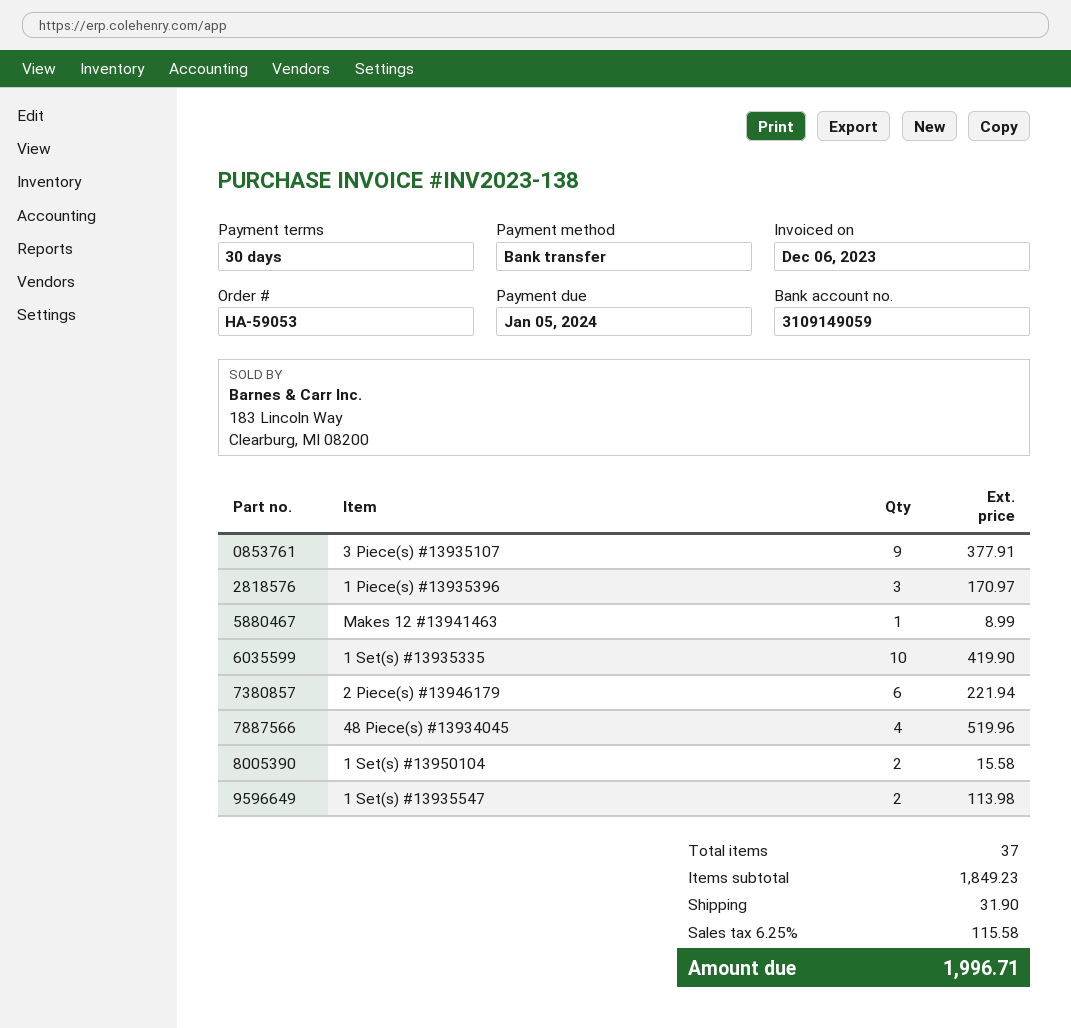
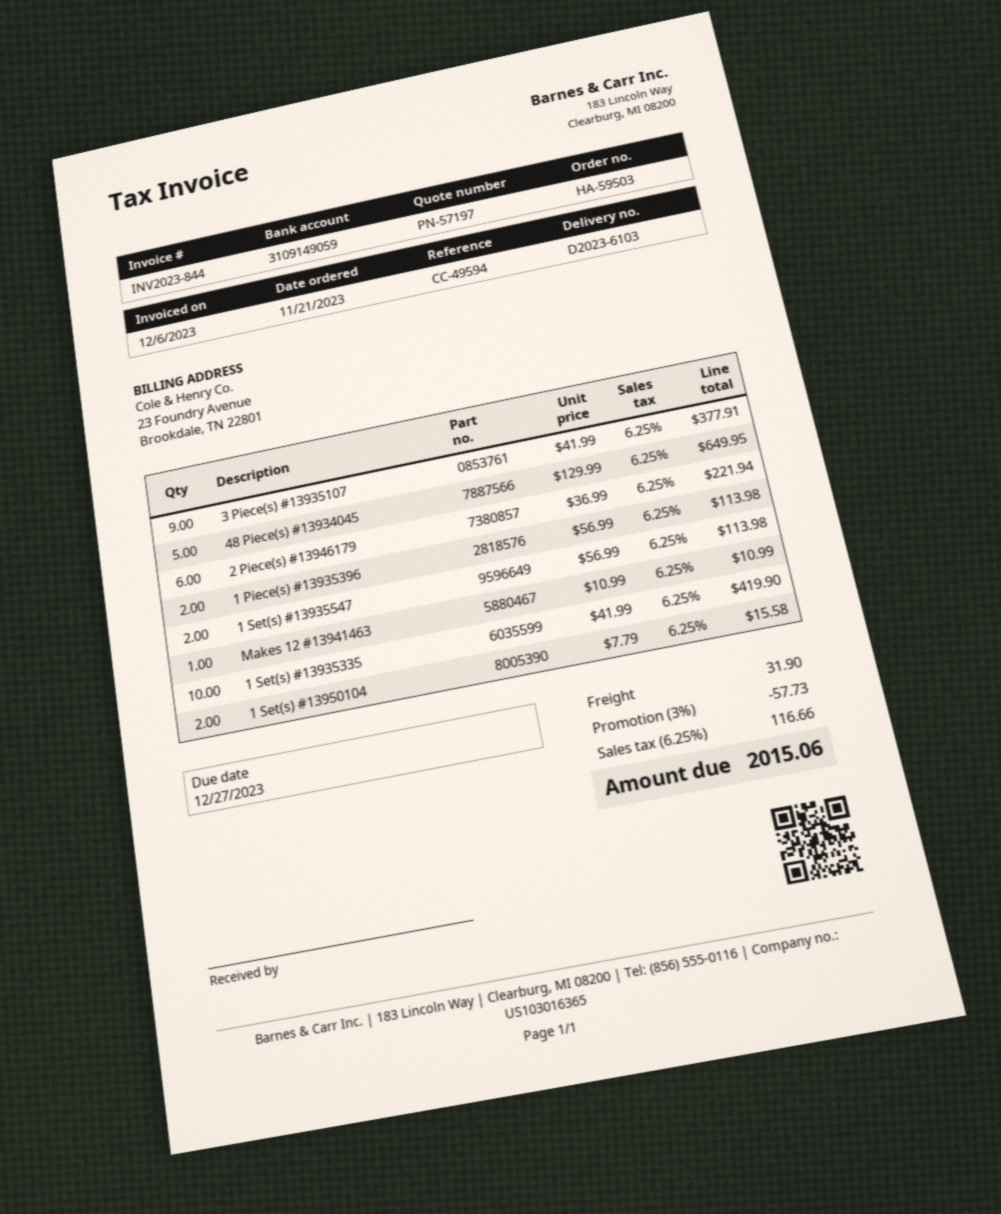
order number: HA-59053 -> HA-59503
invoice number: INV2023-138 -> INV2023-844
due date: 2024-01-05 -> 2023-12-27
1 Piece(s) #13935396: 3 for 170.97 -> 2 for 113.98
Makes 12 #13941463: 1 for 8.99 -> 1 for 10.99
48 Piece(s) #13934045: 4 for 519.96 -> 5 for 649.95
discount: none -> 3% = 57.73
tax: 6.25% = 115.58 -> 6.25% = 116.66
total: 1996.71 -> 2015.06

